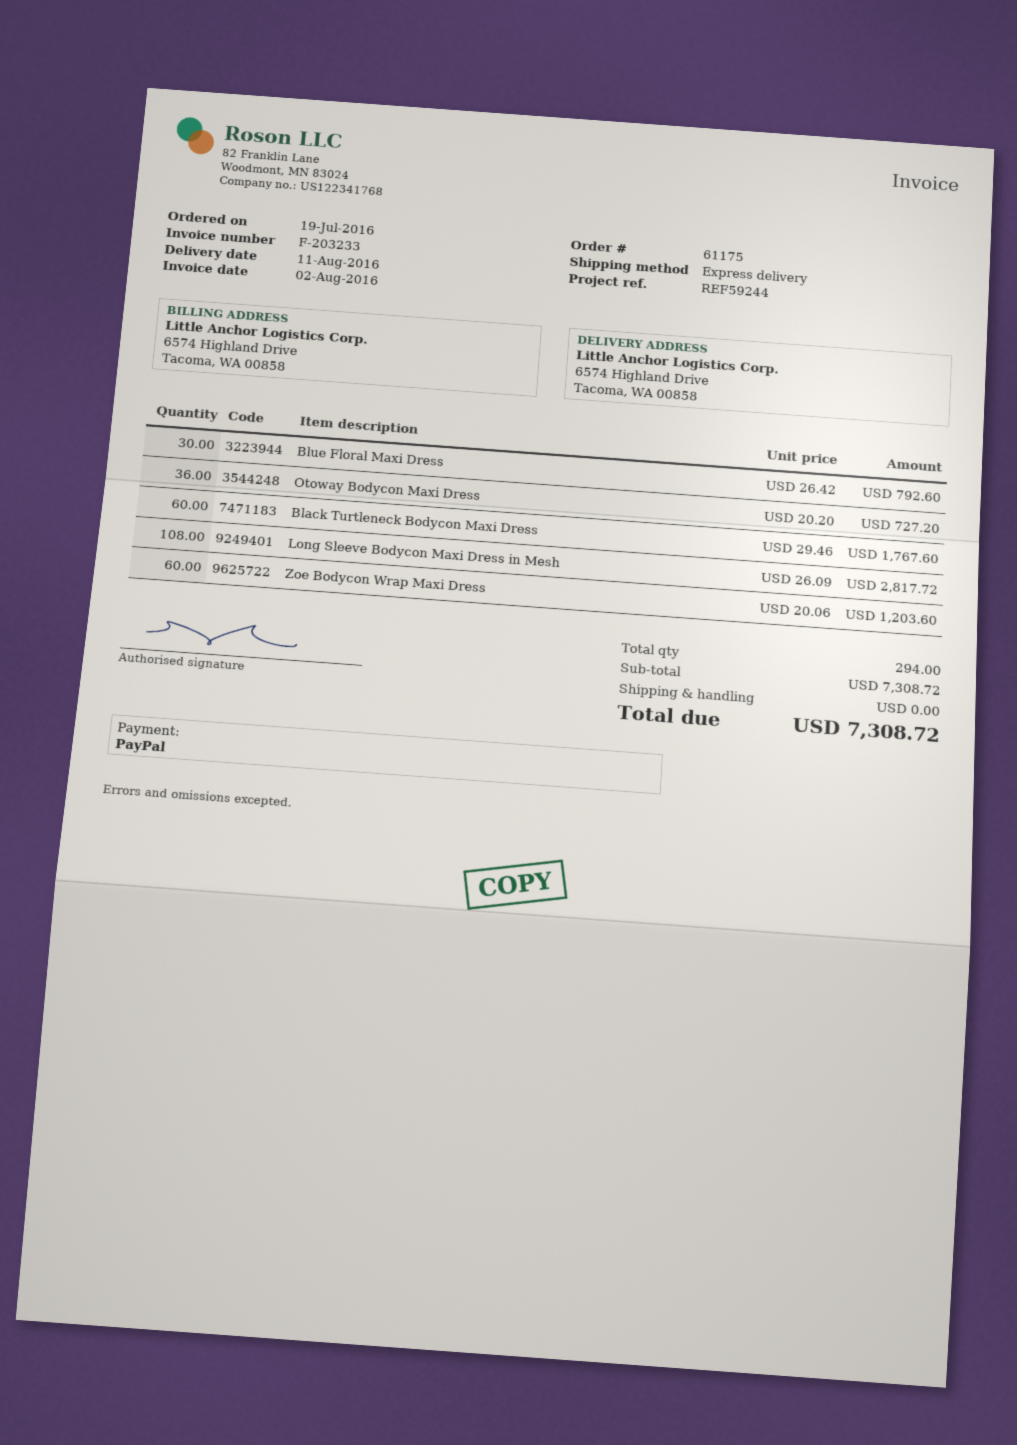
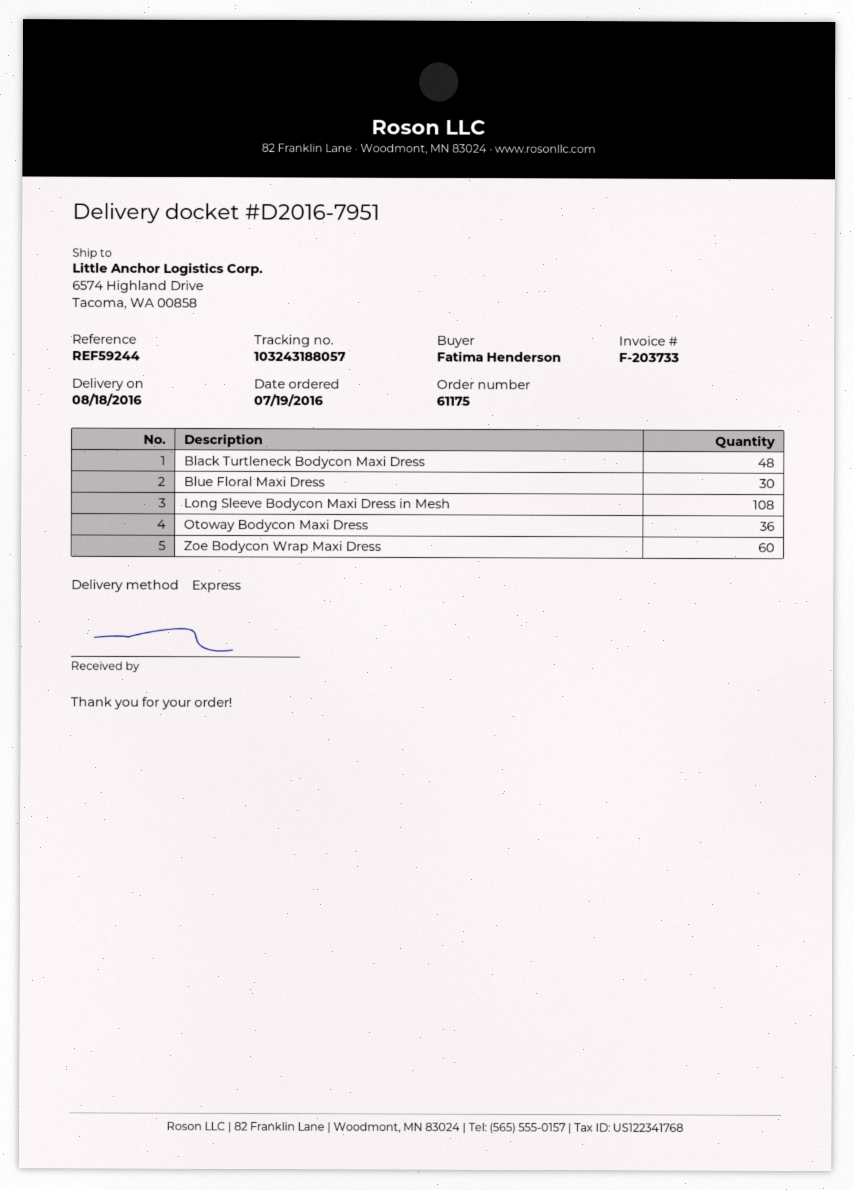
delivery date: 2016-08-11 -> 2016-08-18
invoice number: F-203233 -> F-203733
Black Turtleneck Bodycon Maxi Dress: 60 -> 48

